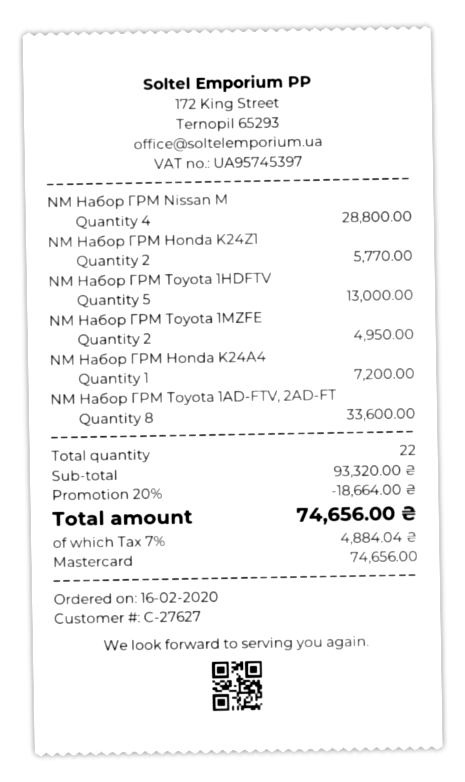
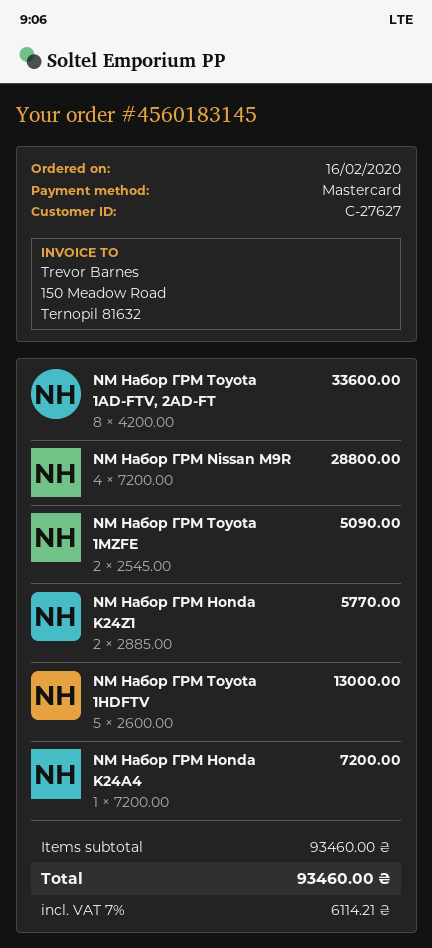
NM Набор ГРМ Toyota 1MZFE: 2 for 4950.00 -> 2 for 5090.00
subtotal: 93320.00 -> 93460.00
discount: 20% = 18664.00 -> none
tax: 7% = 4884.04 -> 7% = 6114.21
total: 74656.00 -> 93460.00

